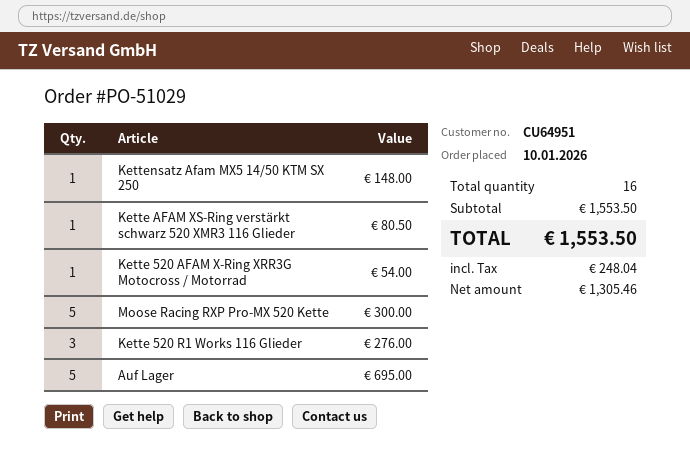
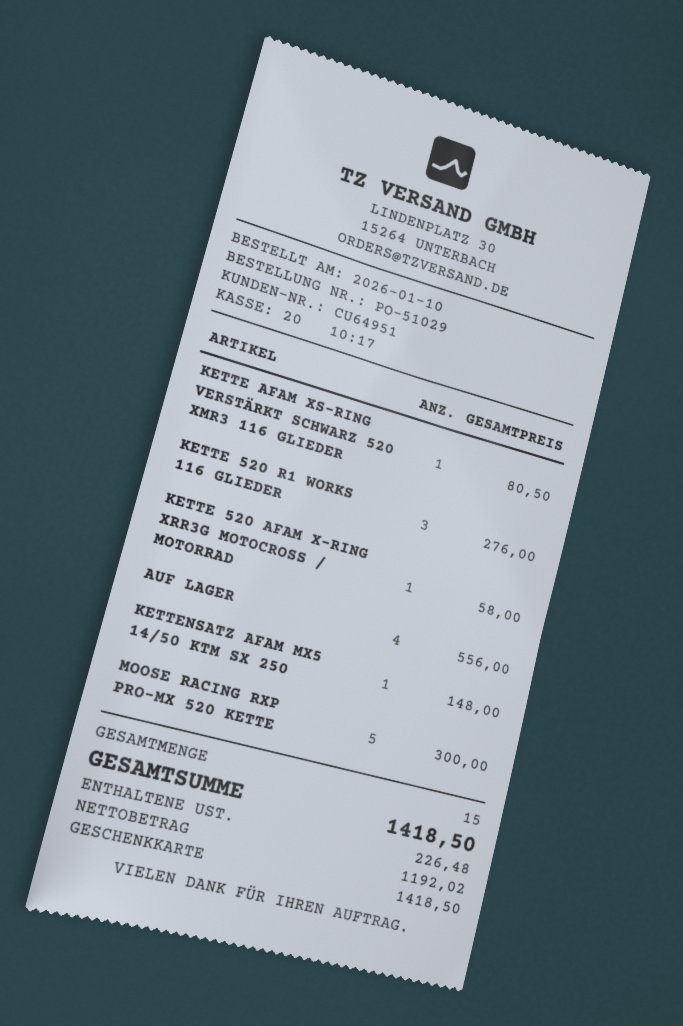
Kette 520 AFAM X-Ring XRR3G Motocross / Motorrad: 1 for 54.00 -> 1 for 58.00
Auf Lager: 5 for 695.00 -> 4 for 556.00
total quantity: 16 -> 15
net: 1305.46 -> 1192.02
tax: 248.04 -> 226.48
total: 1553.50 -> 1418.50

